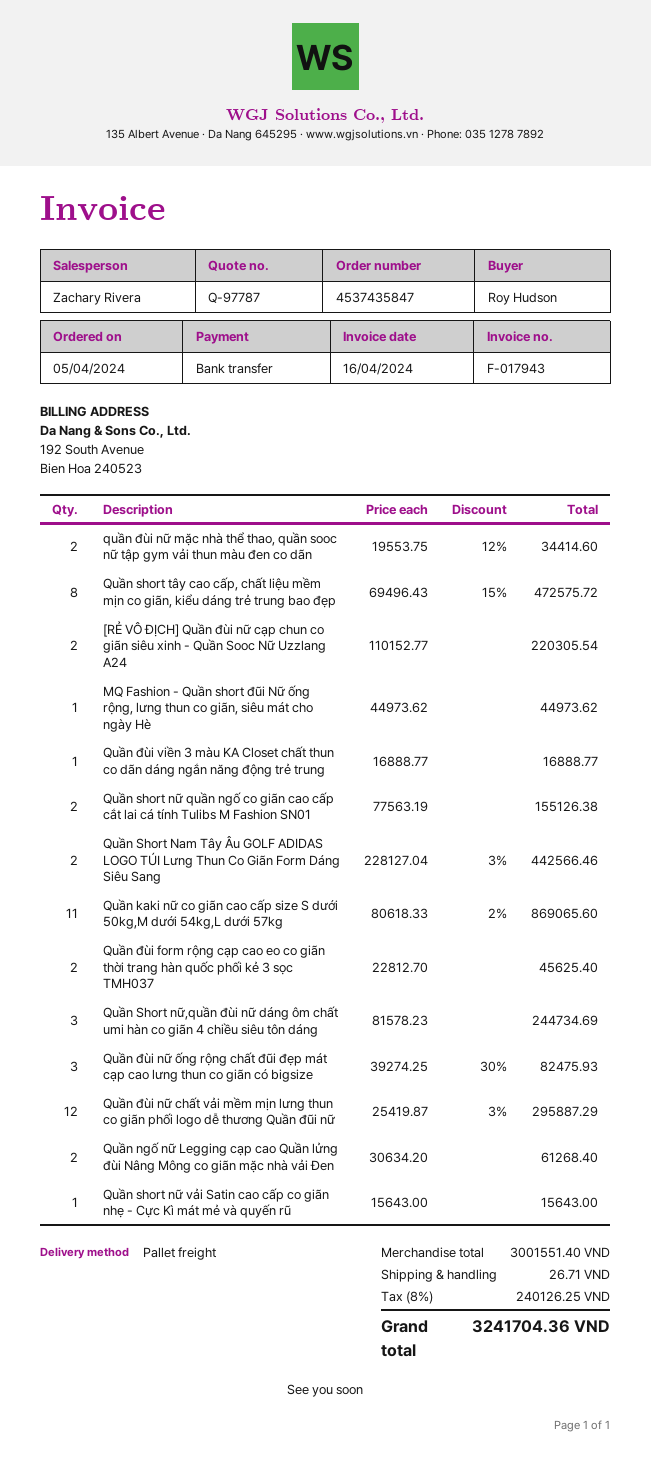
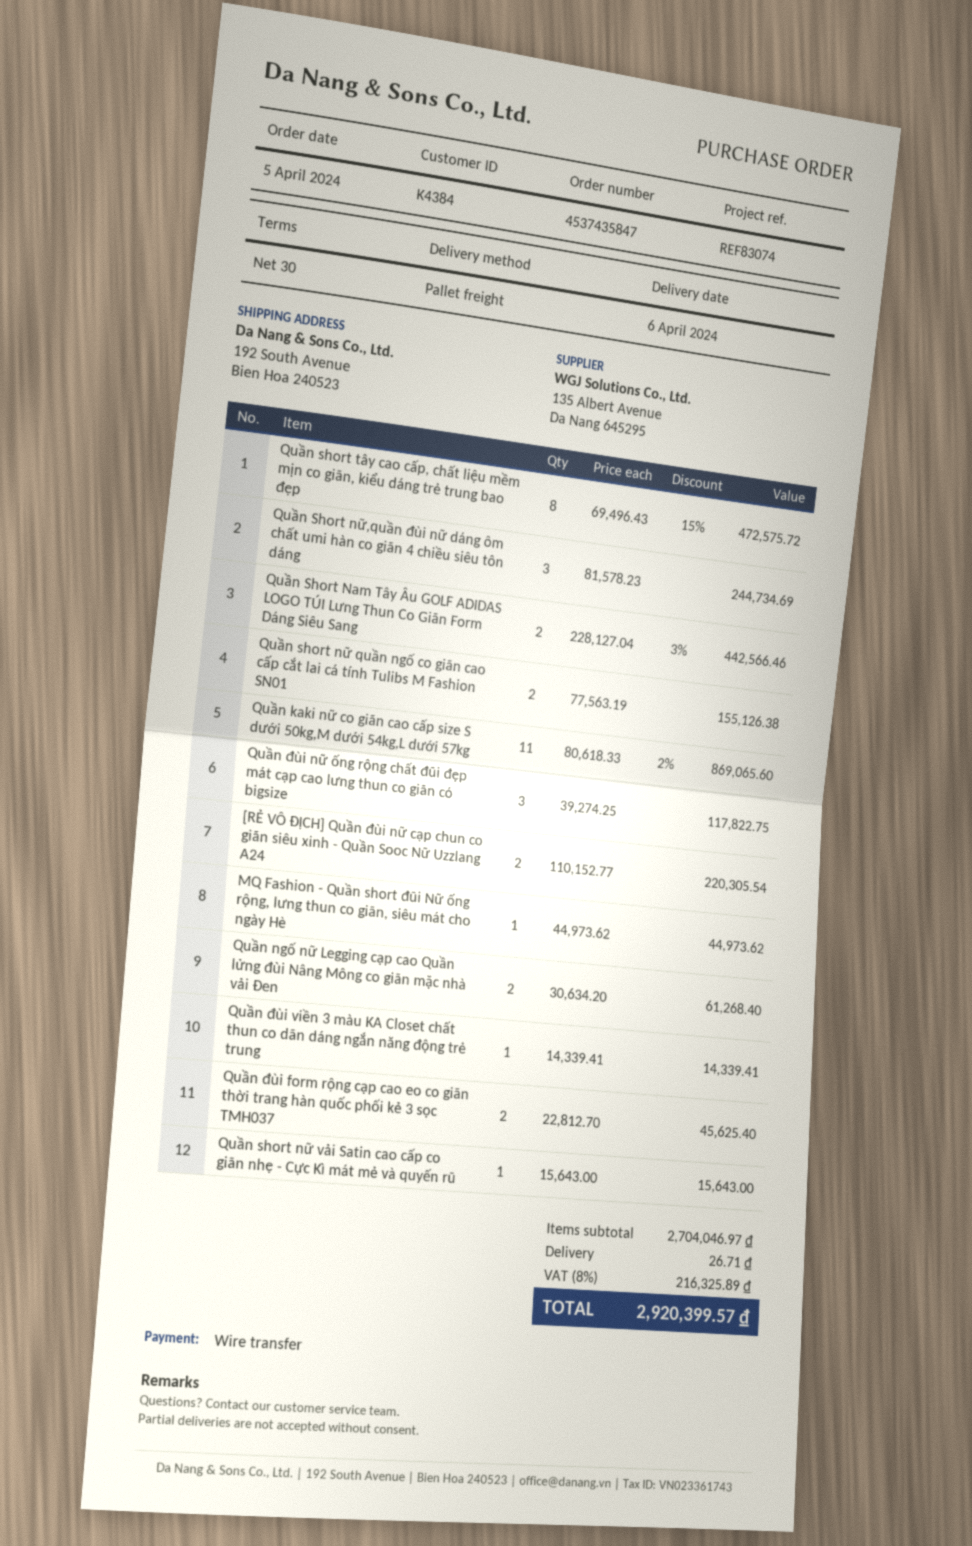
quần đùi nữ mặc nhà thể thao, quần sooc nữ tập gym vải thun màu đen co dãn: 2 x 19553.75 - 12% = 34414.60 -> none
Quần đùi viền 3 màu KA Closet chất thun co dãn dáng ngắn năng động trẻ trung: 1 x 16888.77 = 16888.77 -> 1 x 14339.41 = 14339.41
Quần đùi nữ ống rộng chất đũi đẹp mát cạp cao lưng thun co giãn có bigsize: 3 x 39274.25 - 30% = 82475.93 -> 3 x 39274.25 = 117822.75
Quần đùi nữ chất vải mềm mịn lưng thun co giãn phối logo dễ thương Quần đũi nữ: 12 x 25419.87 - 3% = 295887.29 -> none
subtotal: 3001551.40 -> 2704046.97
tax: 8% = 240126.25 -> 8% = 216325.89
total: 3241704.36 -> 2920399.57

